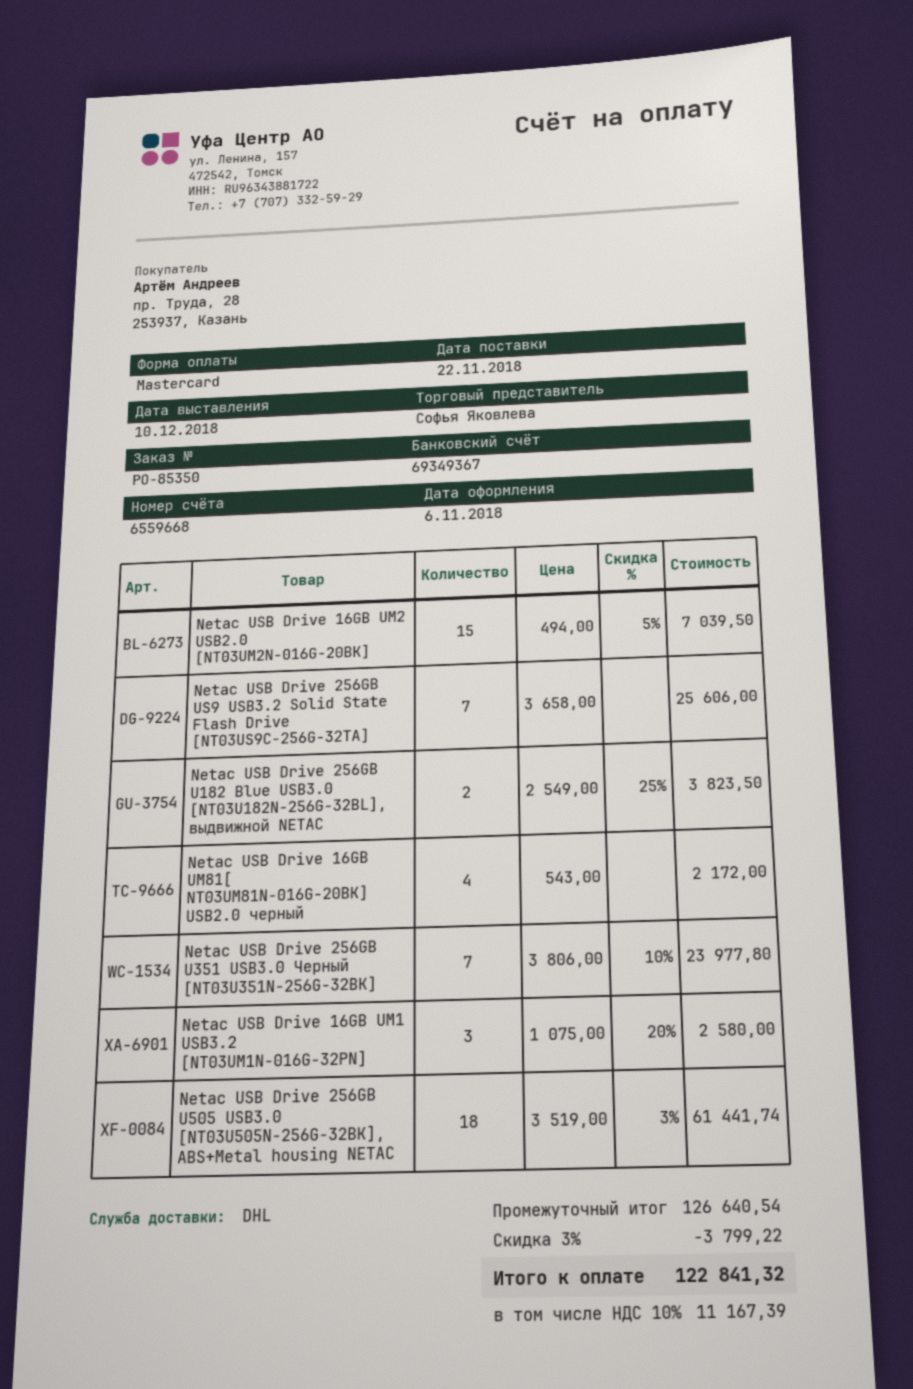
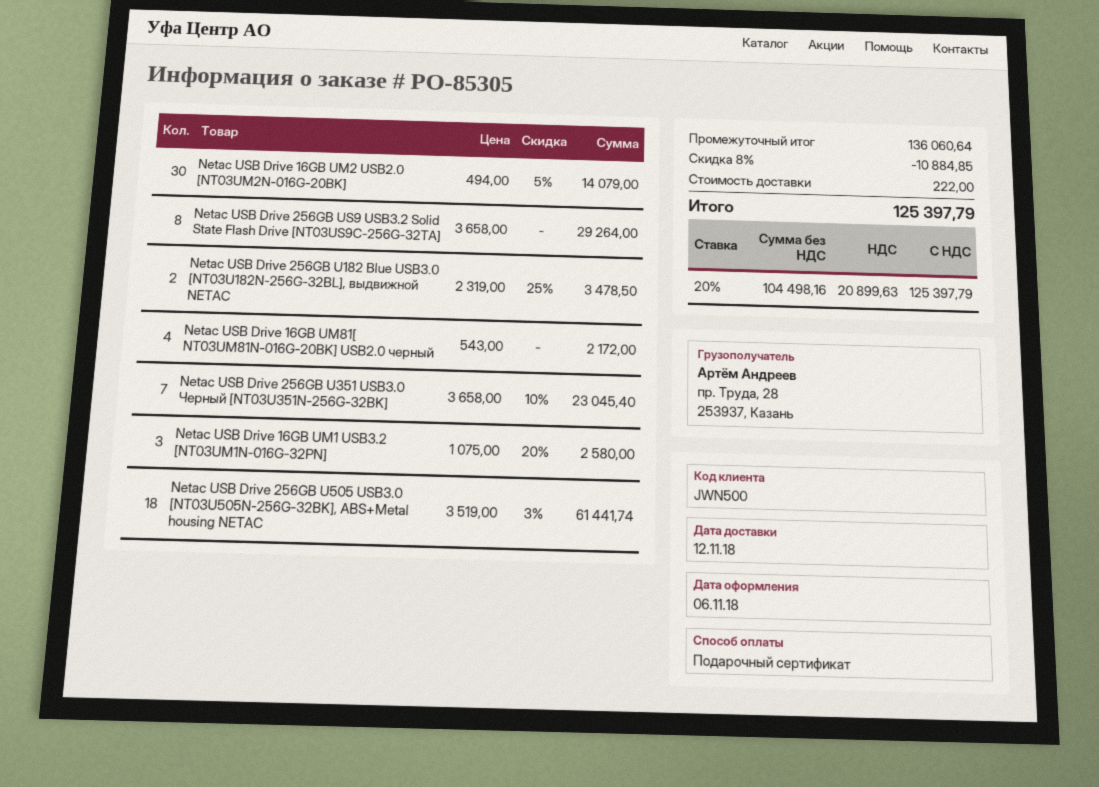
order number: PO-85350 -> PO-85305
delivery date: 2018-11-22 -> 2018-11-12
payment method: Mastercard -> gift card
Netac USB Drive 16GB UM2 USB2.0 [NT03UM2N-016G-20BK]: 15 x 494.00 - 5% = 7039.50 -> 30 x 494.00 - 5% = 14079.00
Netac USB Drive 256GB US9 USB3.2 Solid State Flash Drive [NT03US9C-256G-32TA]: 7 x 3658.00 = 25606.00 -> 8 x 3658.00 = 29264.00
Netac USB Drive 256GB U182 Blue USB3.0 [NT03U182N-256G-32BL], выдвижной NETAC: 2 x 2549.00 - 25% = 3823.50 -> 2 x 2319.00 - 25% = 3478.50
Netac USB Drive 256GB U351 USB3.0 Черный [NT03U351N-256G-32BK]: 7 x 3806.00 - 10% = 23977.80 -> 7 x 3658.00 - 10% = 23045.40
subtotal: 126640.54 -> 136060.64
discount: 3% = 3799.22 -> 8% = 10884.85
shipping: none -> 222.00
tax: 10% = 11167.39 -> 20% = 20899.63
total: 122841.32 -> 125397.79

